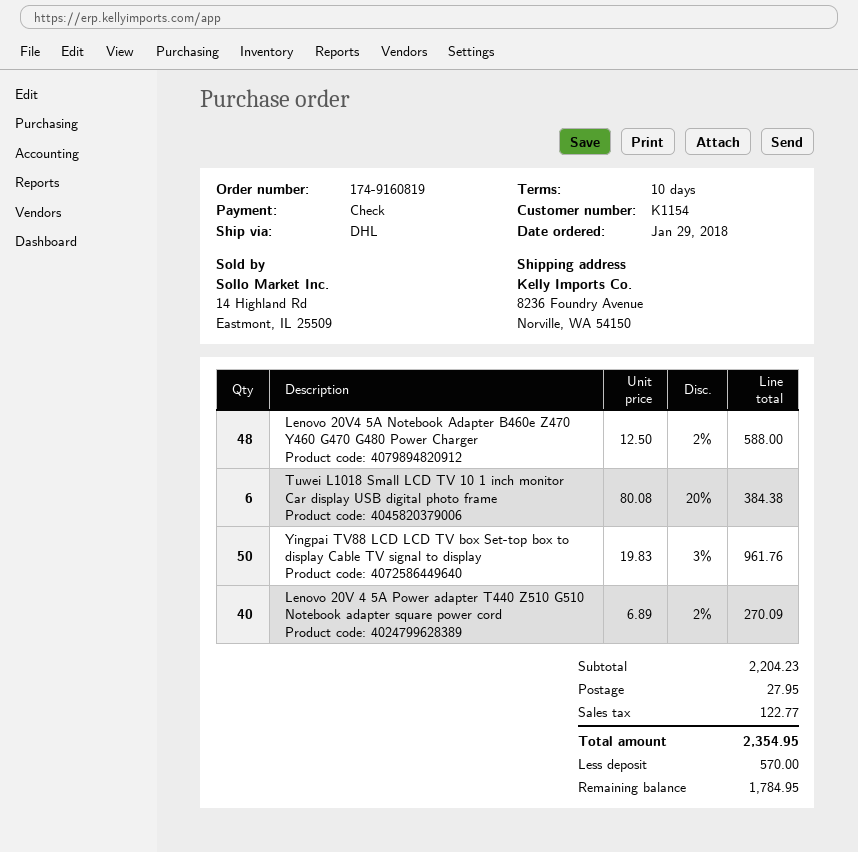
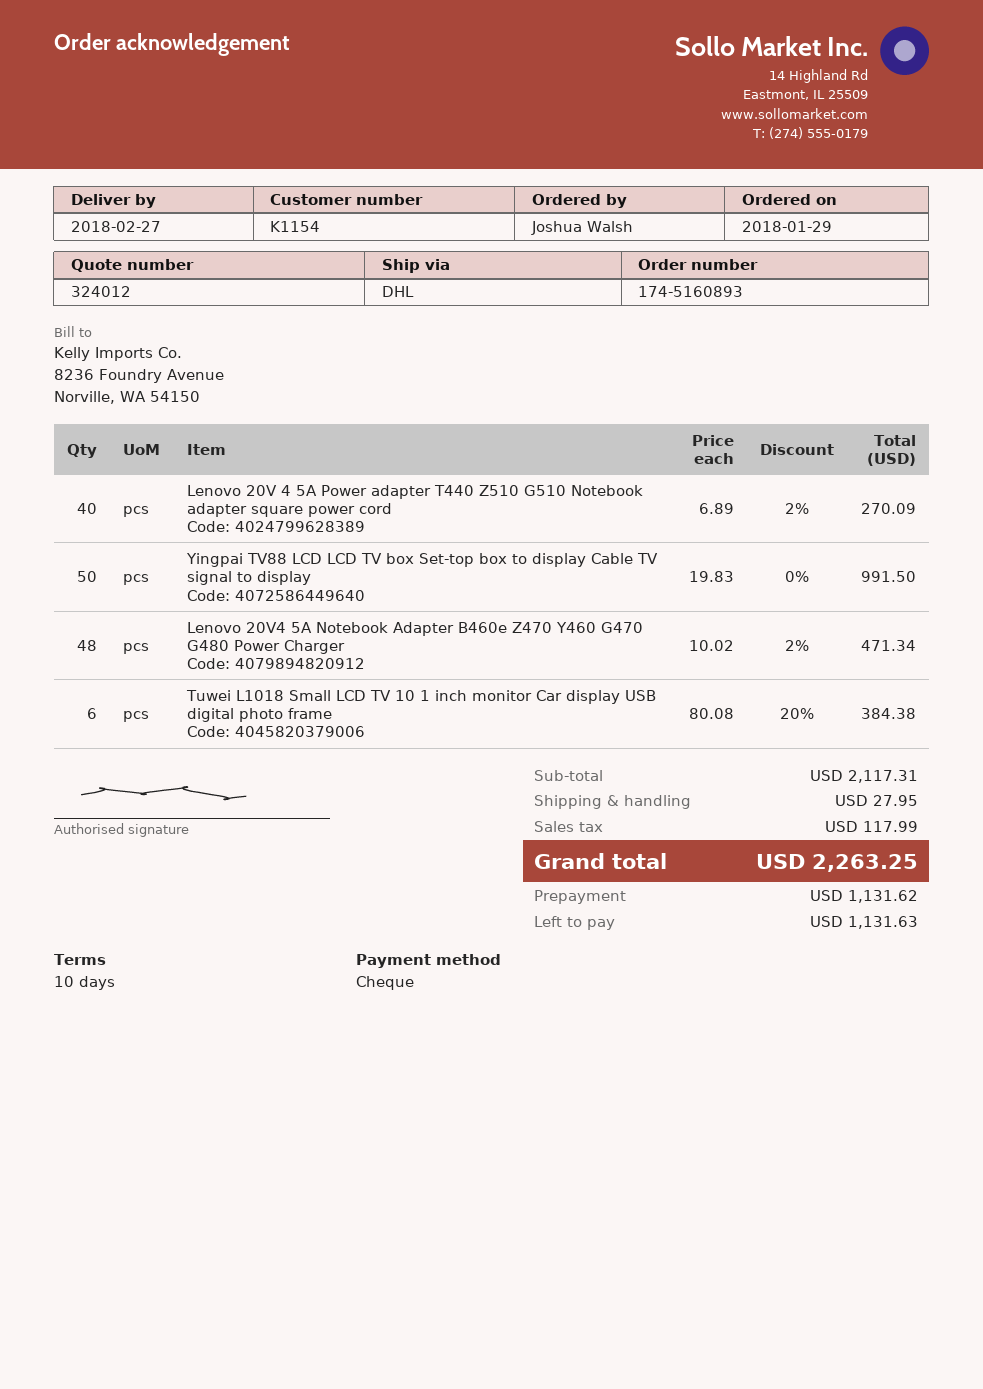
order number: 174-9160819 -> 174-5160893
Lenovo 20V4 5A Notebook Adapter B460e Z470 Y460 G470 G480 Power Charger: 48 x 12.50 - 2% = 588.00 -> 48 x 10.02 - 2% = 471.34
Yingpai TV88 LCD LCD TV box Set-top box to display Cable TV signal to display: 50 x 19.83 - 3% = 961.76 -> 50 x 19.83 = 991.50
subtotal: 2204.23 -> 2117.31
tax: 122.77 -> 117.99
total: 2354.95 -> 2263.25
deposit: 570.00 -> 1131.62
balance: 1784.95 -> 1131.63

